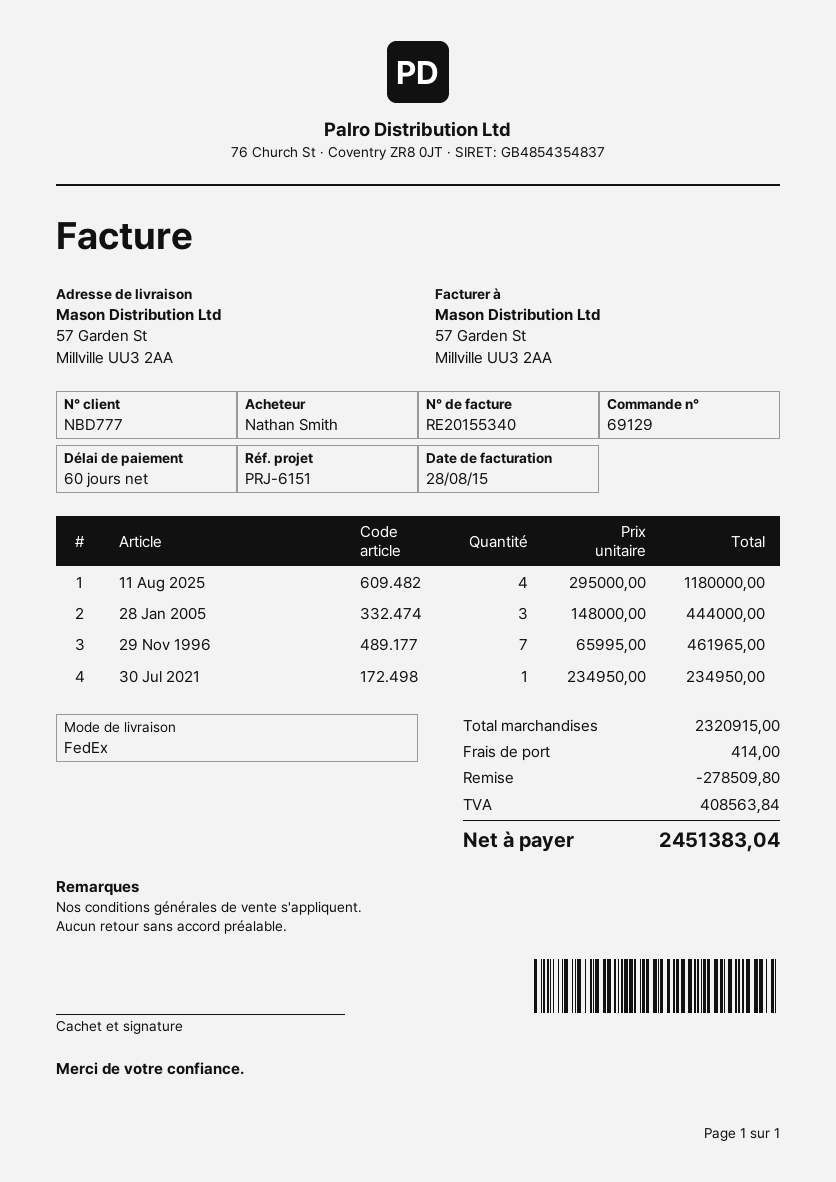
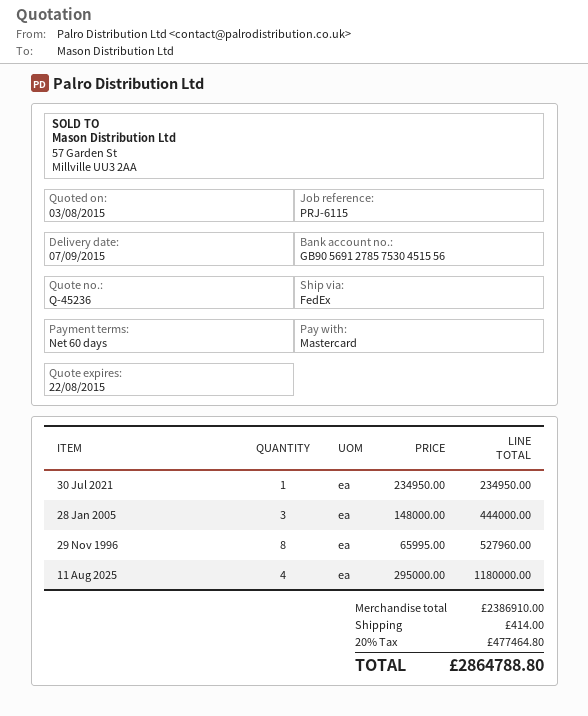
reference: PRJ-6151 -> PRJ-6115
29 Nov 1996: 7 x 65995.00 = 461965.00 -> 8 x 65995.00 = 527960.00
subtotal: 2320915.00 -> 2386910.00
discount: 278509.80 -> none
tax: 408563.84 -> 477464.80
total: 2451383.04 -> 2864788.80

